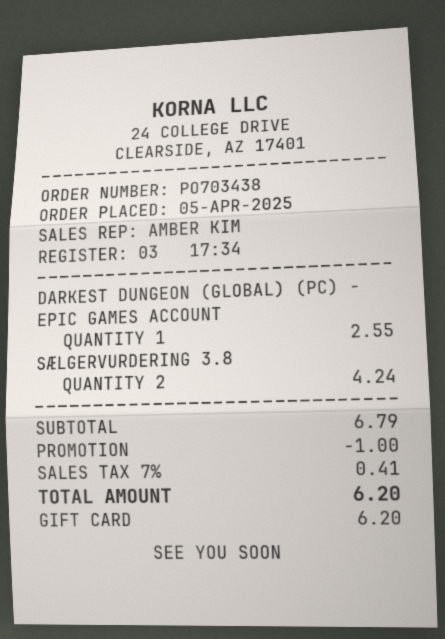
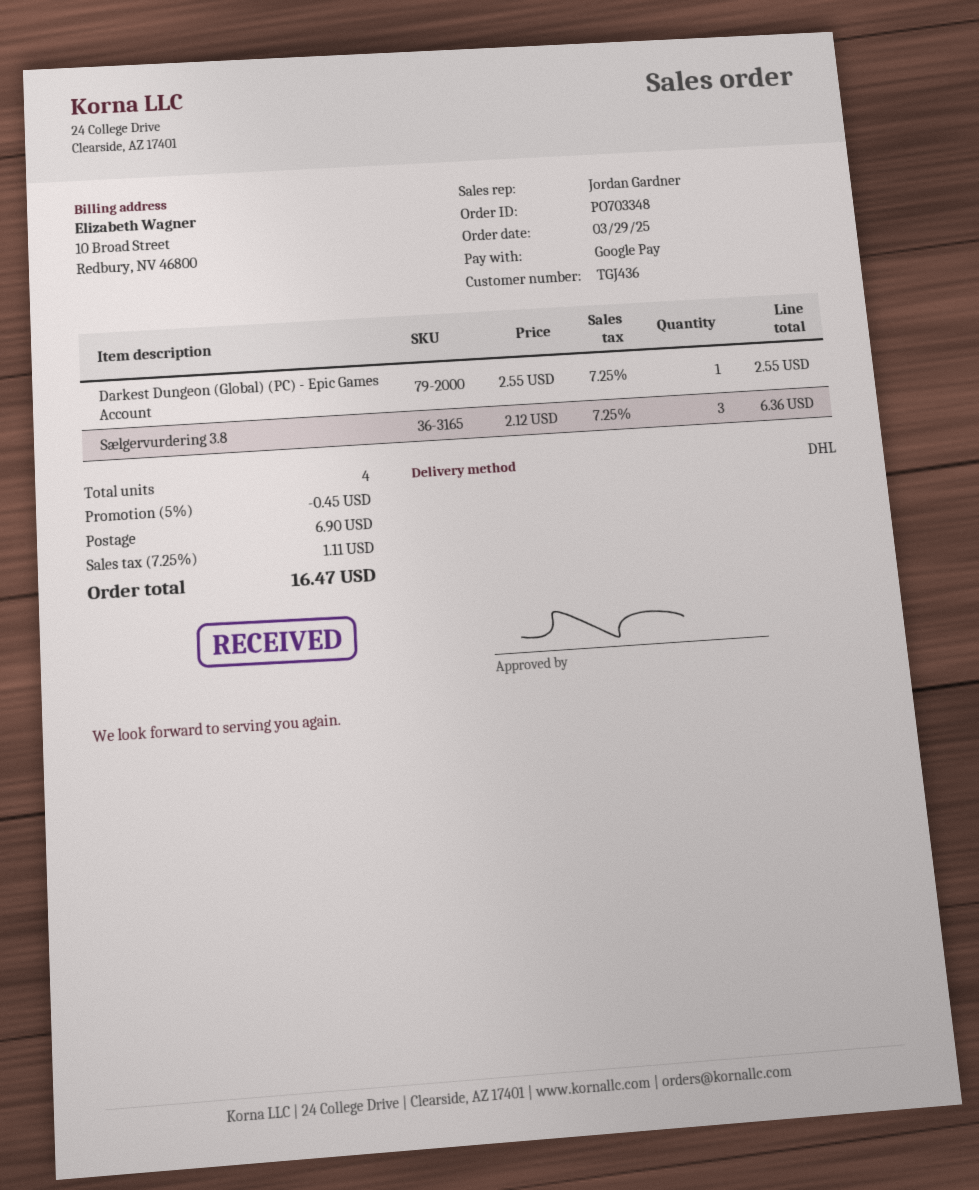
order number: PO703438 -> PO703348
order date: 2025-04-05 -> 2025-03-29
sales rep: AMBER KIM -> Jordan Gardner
payment method: gift card -> Google Pay
SÆLGERVURDERING 3.8: 2 for 4.24 -> 3 for 6.36
discount: 1.00 -> 0.45
shipping: none -> 6.90
tax: 7% = 0.41 -> 7.25% = 1.11
total: 6.20 -> 16.47

